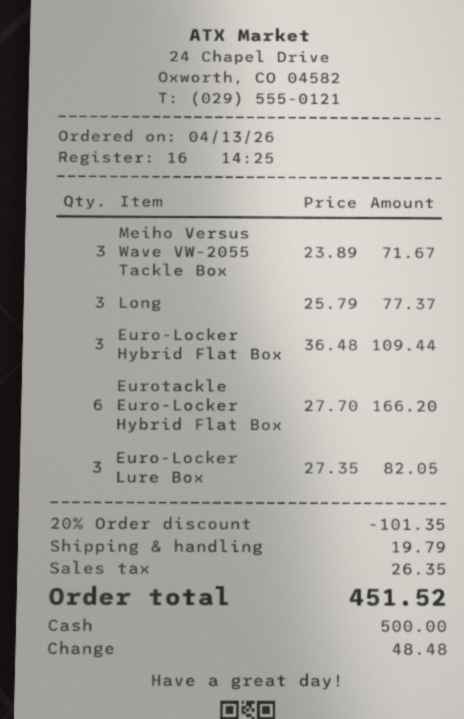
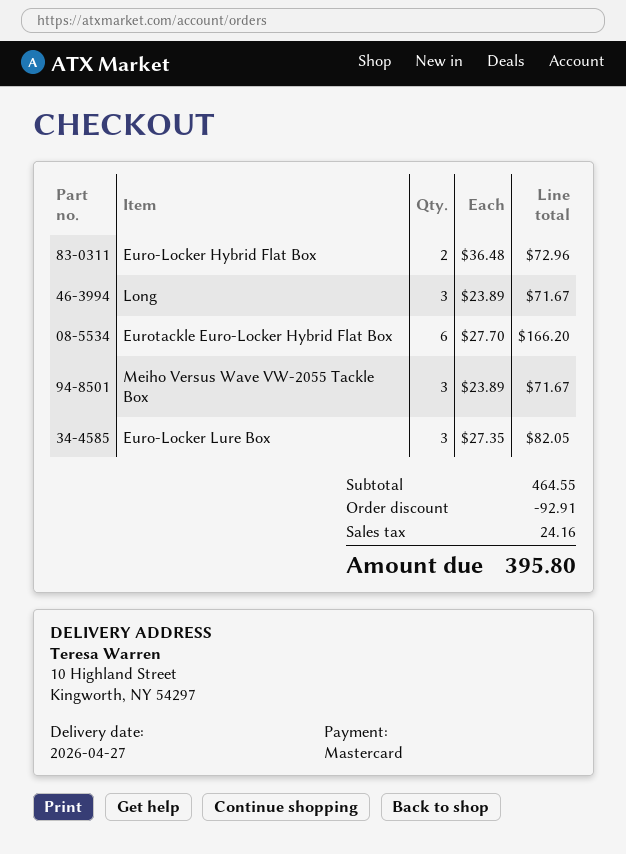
payment method: cash -> Mastercard
Long: 3 x 25.79 = 77.37 -> 3 x 23.89 = 71.67
Euro-Locker Hybrid Flat Box: 3 x 36.48 = 109.44 -> 2 x 36.48 = 72.96
discount: 101.35 -> 92.91
shipping: 19.79 -> none
tax: 26.35 -> 24.16
total: 451.52 -> 395.80

